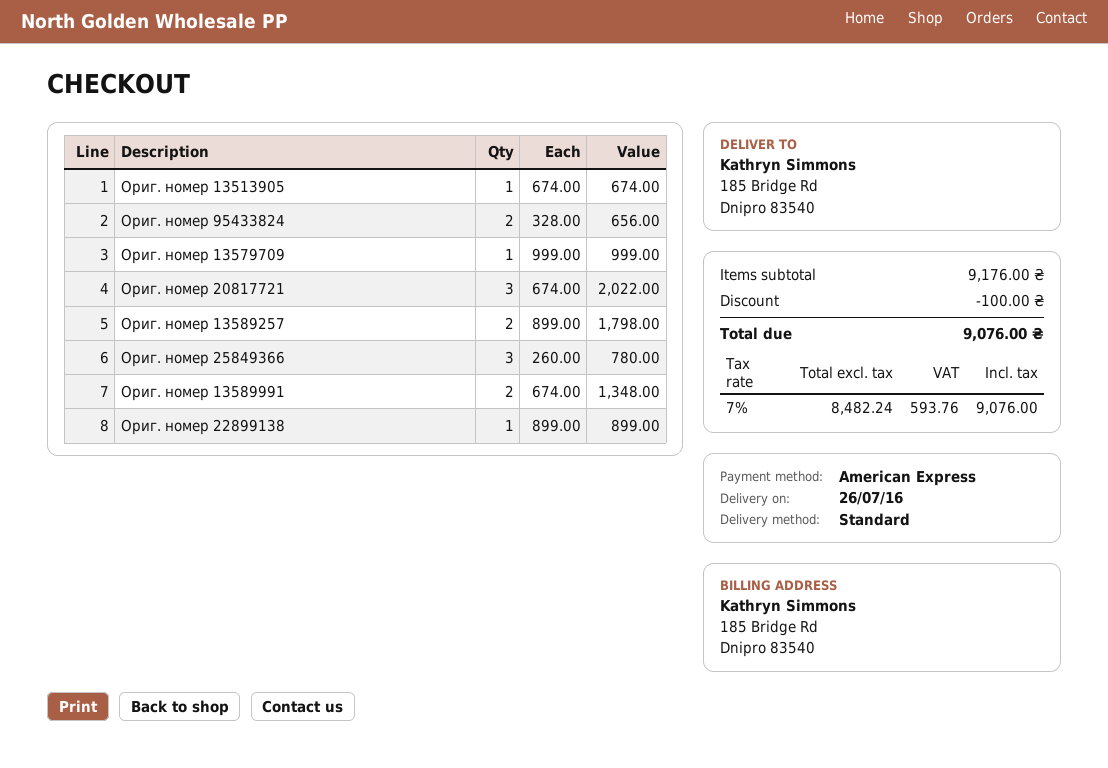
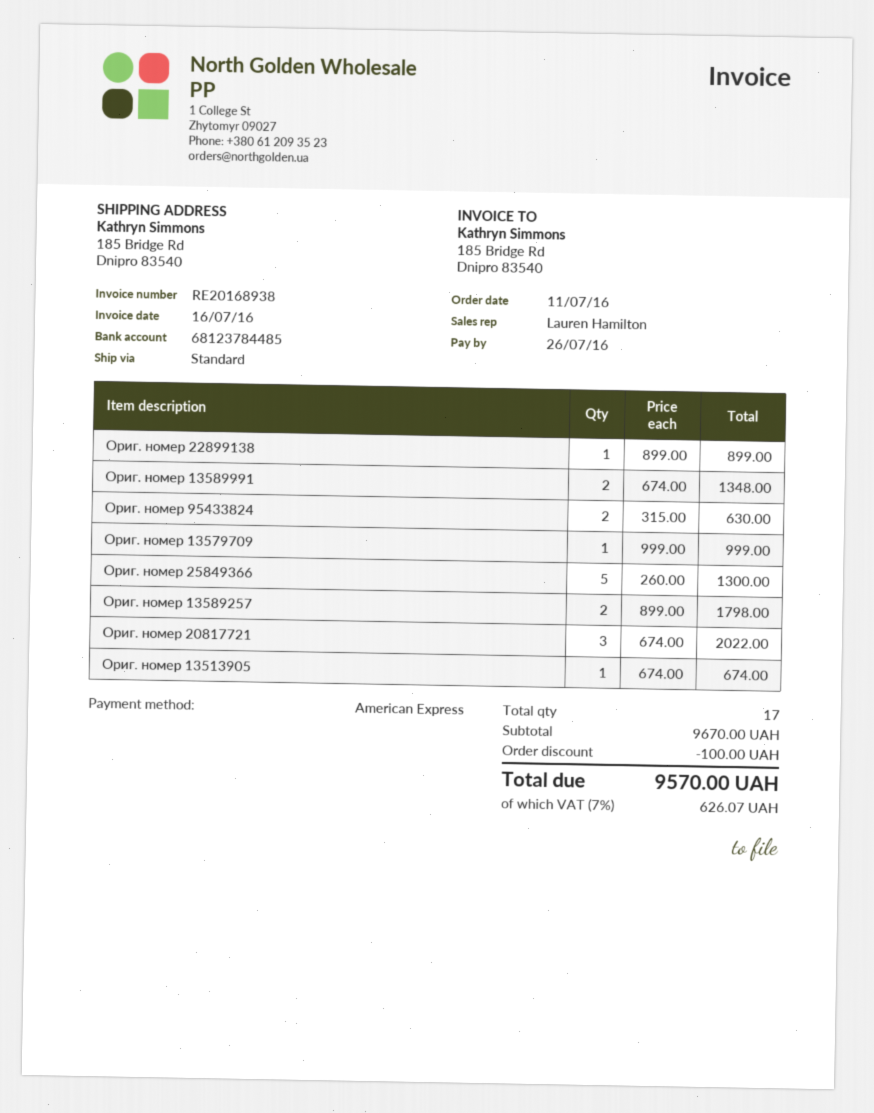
Ориг. номер 95433824: 2 x 328.00 = 656.00 -> 2 x 315.00 = 630.00
Ориг. номер 25849366: 3 x 260.00 = 780.00 -> 5 x 260.00 = 1300.00
subtotal: 9176.00 -> 9670.00
tax: 7% = 593.76 -> 7% = 626.07
total: 9076.00 -> 9570.00

